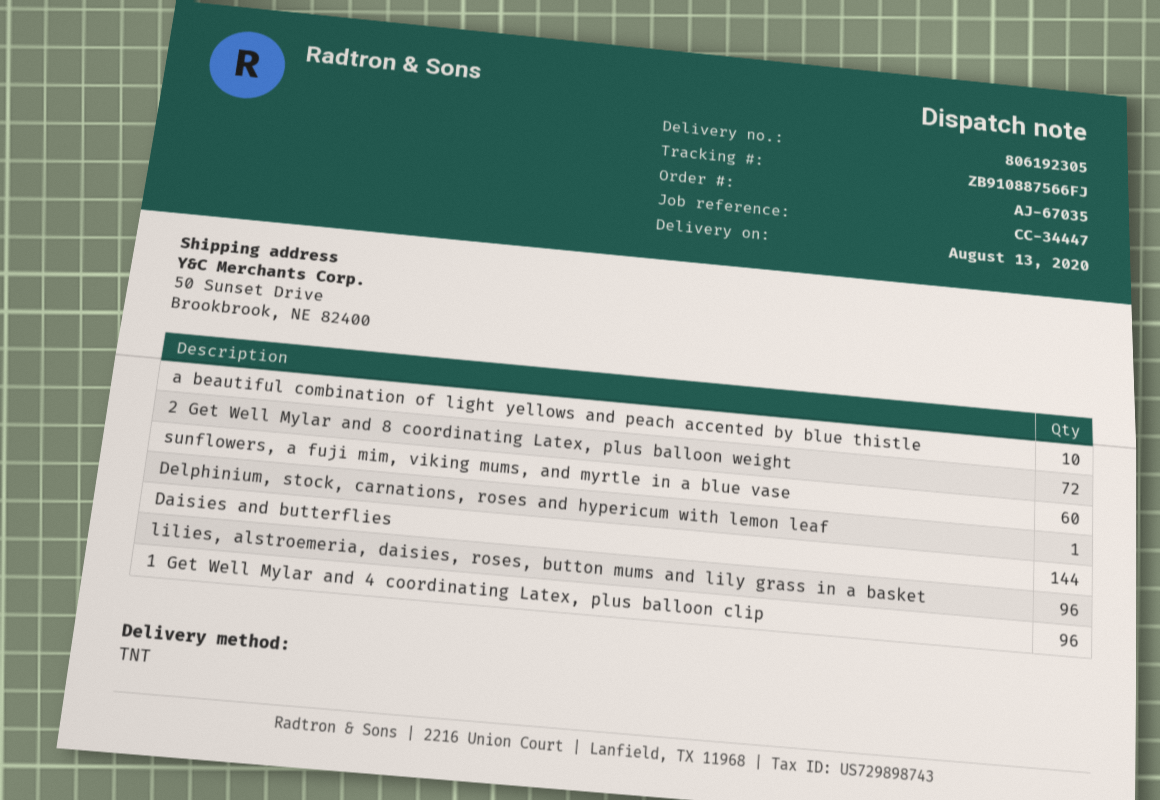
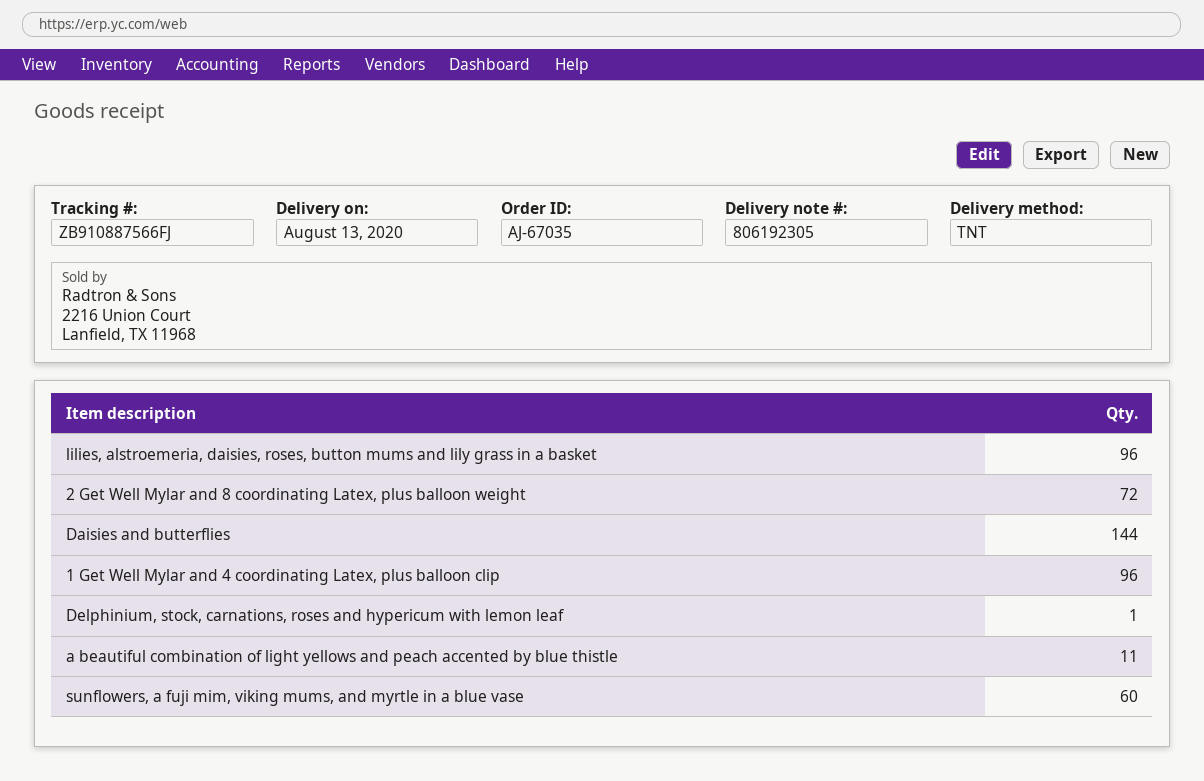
a beautiful combination of light yellows and peach accented by blue thistle: 10 -> 11

